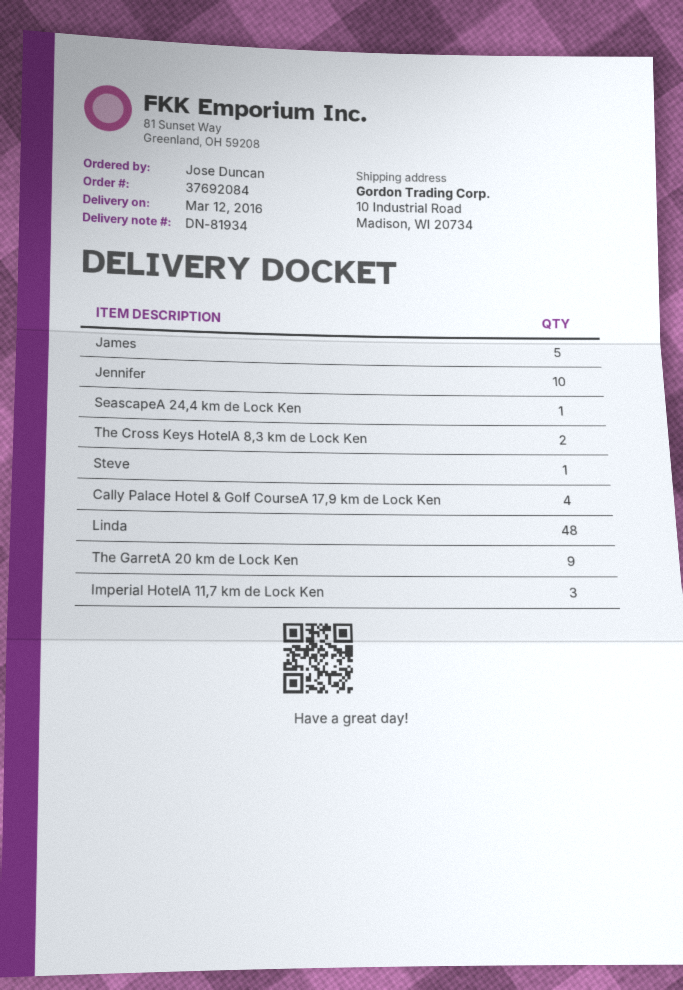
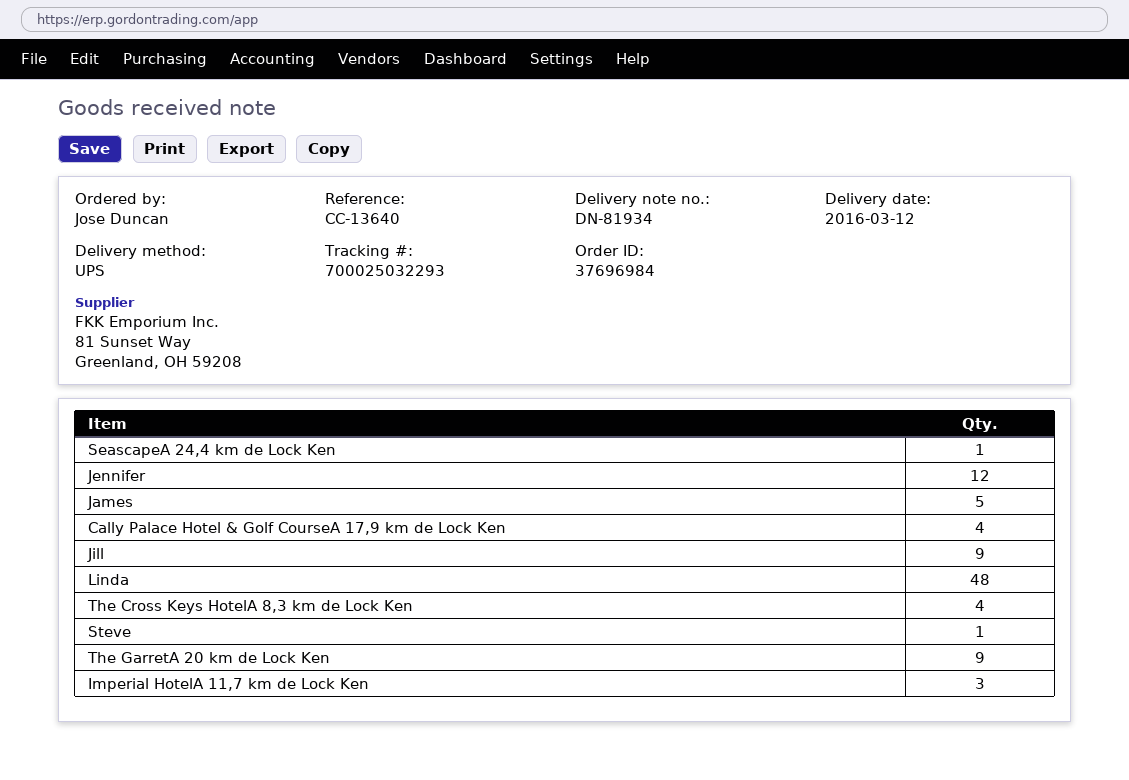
order number: 37692084 -> 37696984
Jennifer: 10 -> 12
The Cross Keys HotelA 8,3 km de Lock Ken: 2 -> 4
Jill: none -> 9

